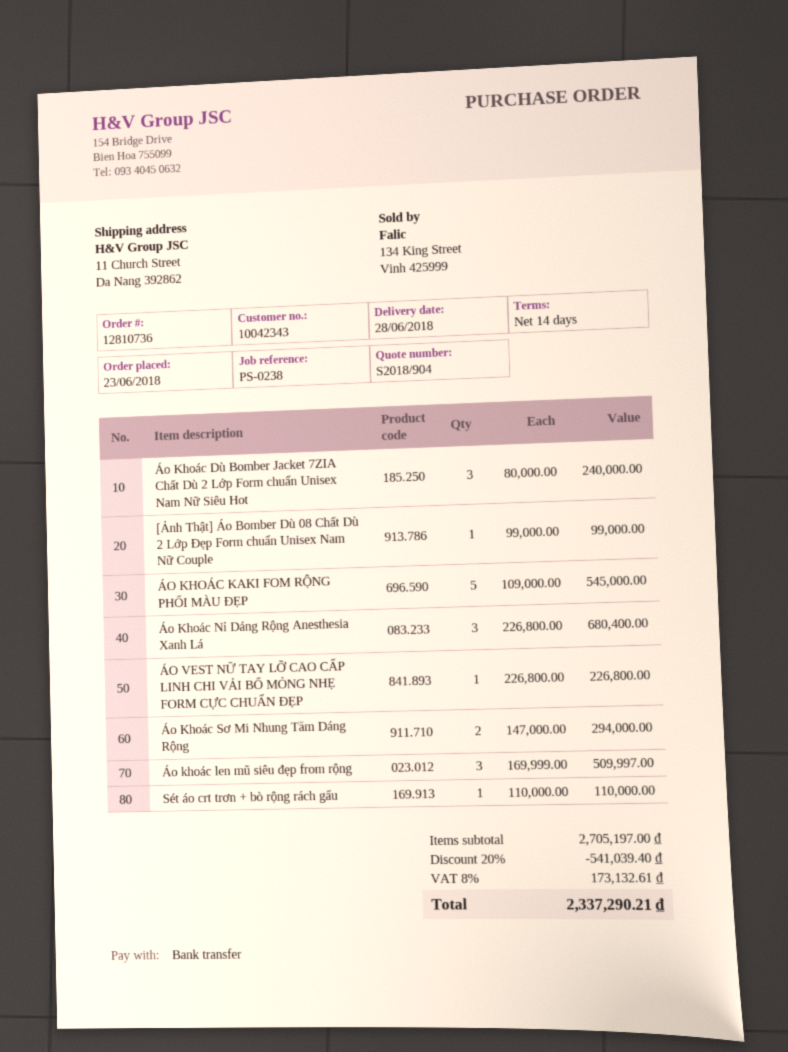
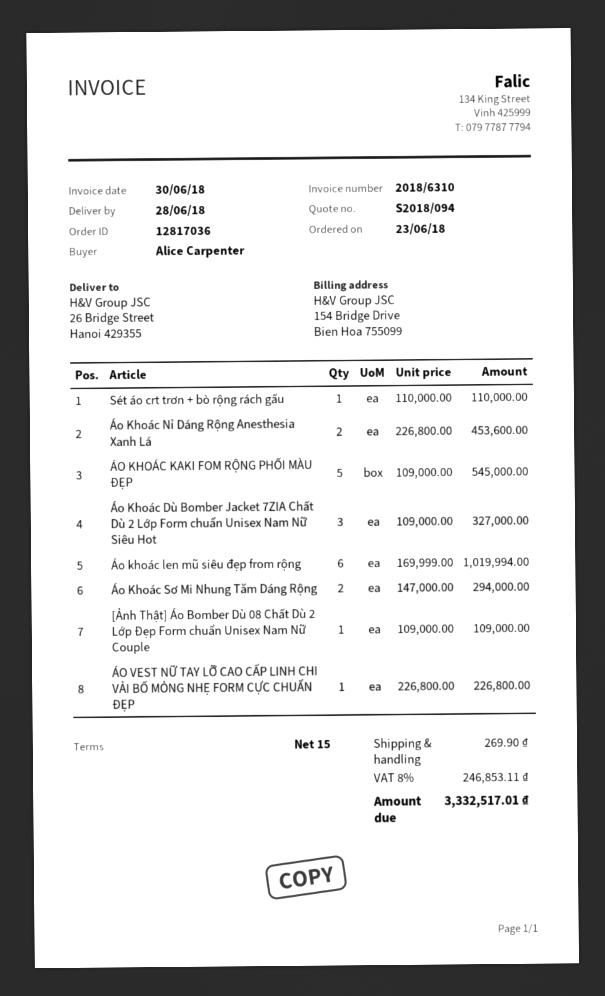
quote number: S2018/904 -> S2018/094
order number: 12810736 -> 12817036
payment terms: 14 days -> 15 days
ship to: 11 Church Street, Da Nang 392862 -> 26 Bridge Street, Hanoi 429355
Áo Khoác Dù Bomber Jacket 7ZIA Chất Dù 2 Lớp Form chuẩn Unisex Nam Nữ Siêu Hot: 3 x 80000.00 = 240000.00 -> 3 x 109000.00 = 327000.00
[Ảnh Thật] Áo Bomber Dù 08 Chất Dù 2 Lớp Đẹp Form chuẩn Unisex Nam Nữ Couple: 1 x 99000.00 = 99000.00 -> 1 x 109000.00 = 109000.00
Áo Khoác Nỉ Dáng Rộng Anesthesia Xanh Lá: 3 x 226800.00 = 680400.00 -> 2 x 226800.00 = 453600.00
Áo khoác len mũ siêu đẹp from rộng: 3 x 169999.00 = 509997.00 -> 6 x 169999.00 = 1019994.00
discount: 20% = 541039.40 -> none
shipping: none -> 269.90
tax: 8% = 173132.61 -> 8% = 246853.11
total: 2337290.21 -> 3332517.01

